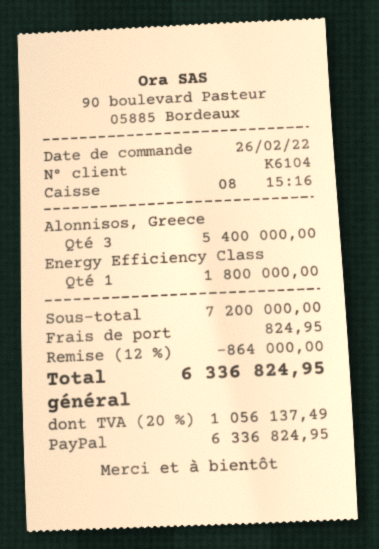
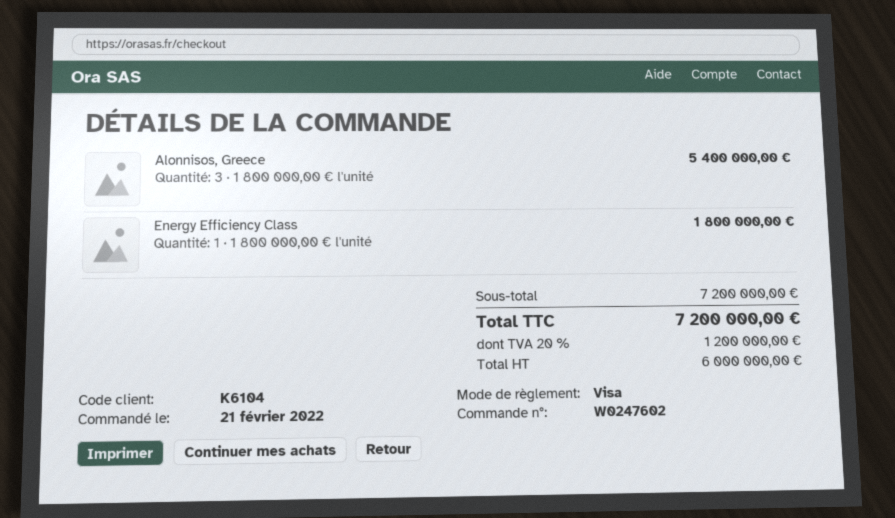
order date: 2022-02-26 -> 2022-02-21
payment method: PayPal -> Visa
discount: 12% = 864000.00 -> none
shipping: 824.95 -> none
tax: 20% = 1056137.49 -> 20% = 1200000.00
total: 6336824.95 -> 7200000.00

